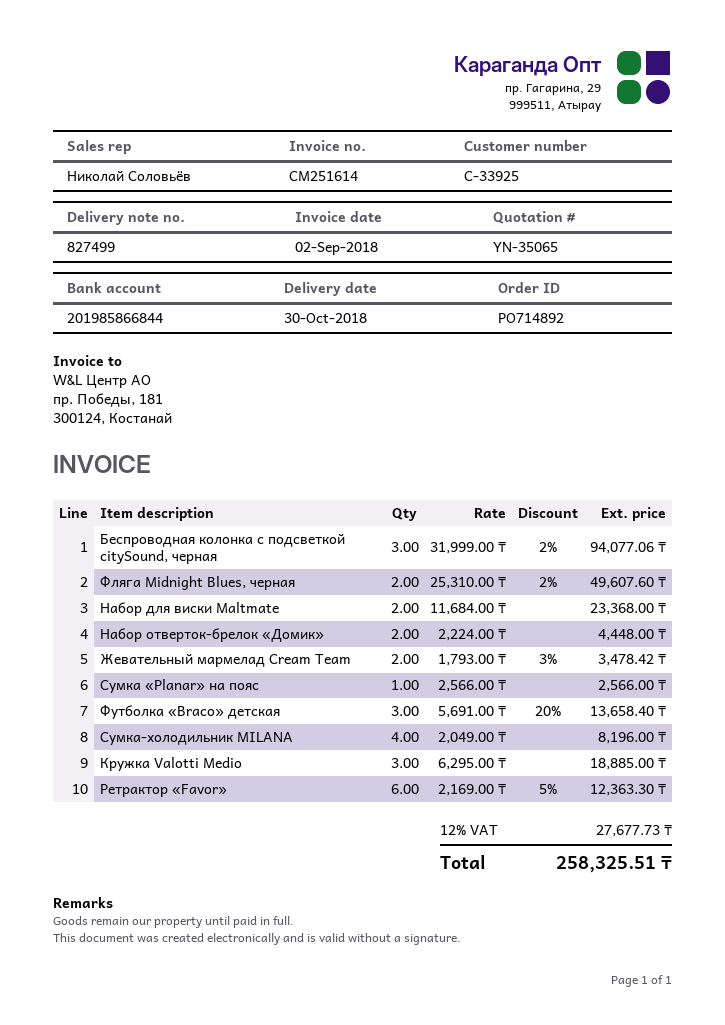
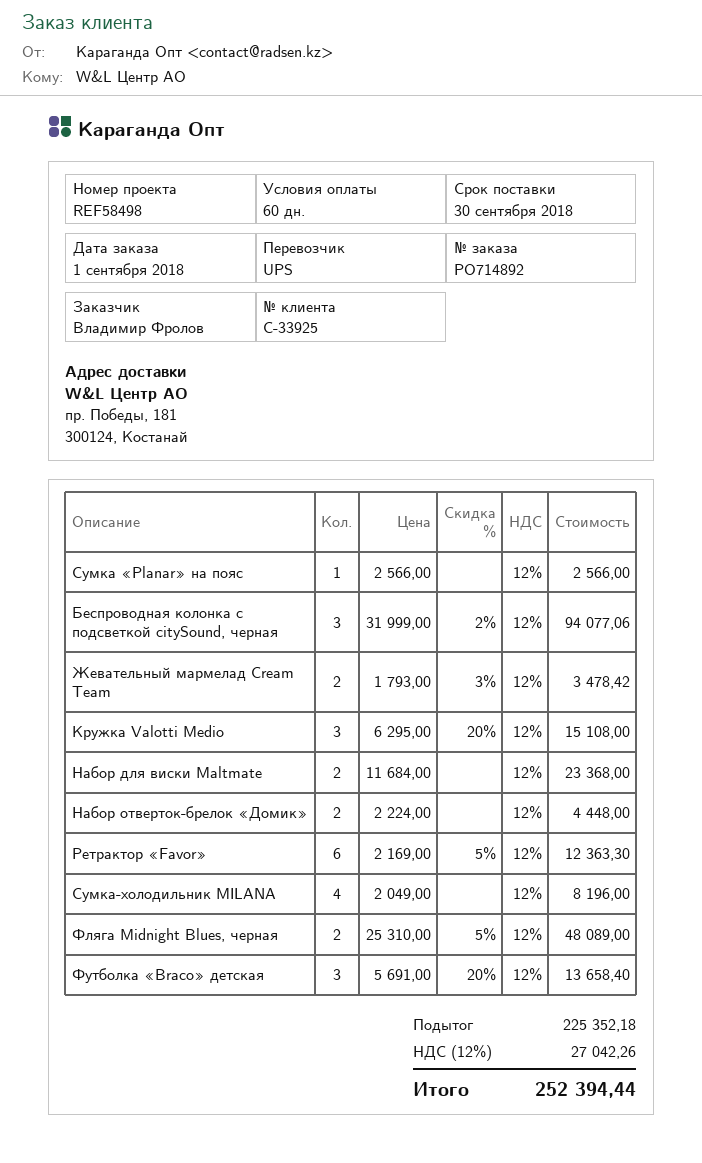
delivery date: 2018-10-30 -> 2018-09-30
Фляга Midnight Blues, черная: 2 x 25310.00 - 2% = 49607.60 -> 2 x 25310.00 - 5% = 48089.00
Кружка Valotti Medio: 3 x 6295.00 = 18885.00 -> 3 x 6295.00 - 20% = 15108.00
tax: 12% = 27677.73 -> 12% = 27042.26
total: 258325.51 -> 252394.44

